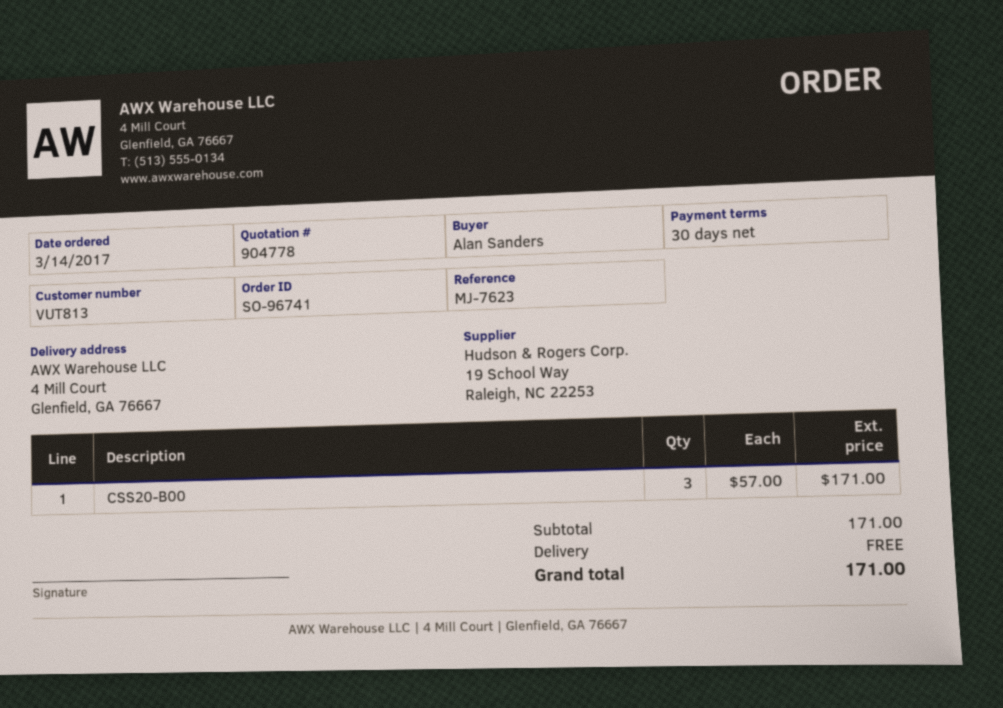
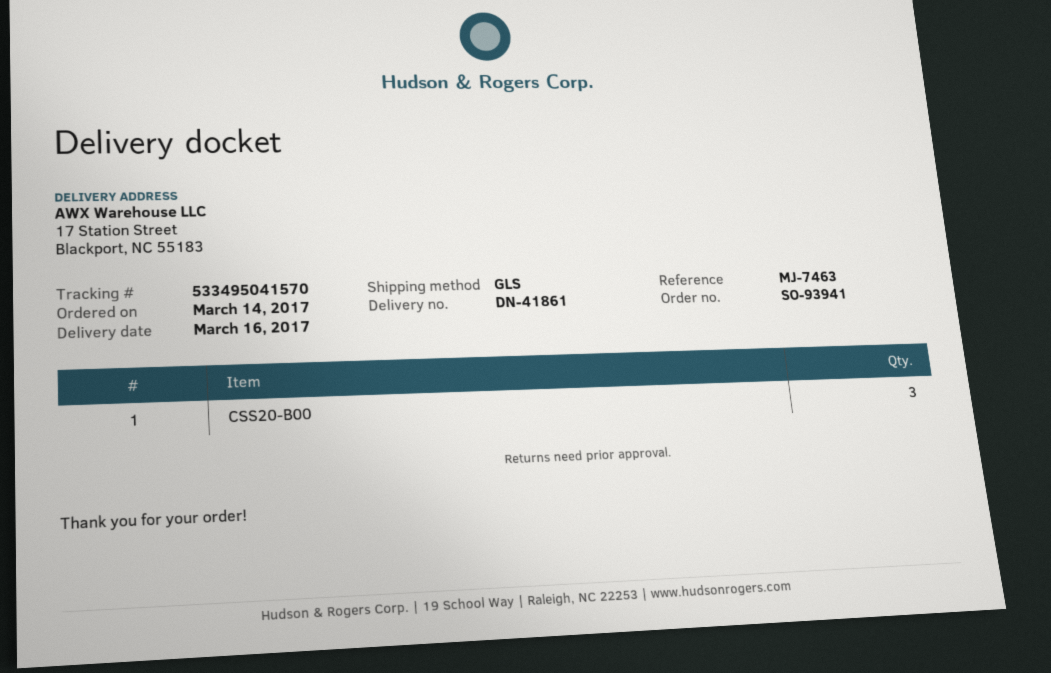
order number: SO-96741 -> SO-93941
reference: MJ-7623 -> MJ-7463
ship to: 4 Mill Court, Glenfield, GA 76667 -> 17 Station Street, Blackport, NC 55183

